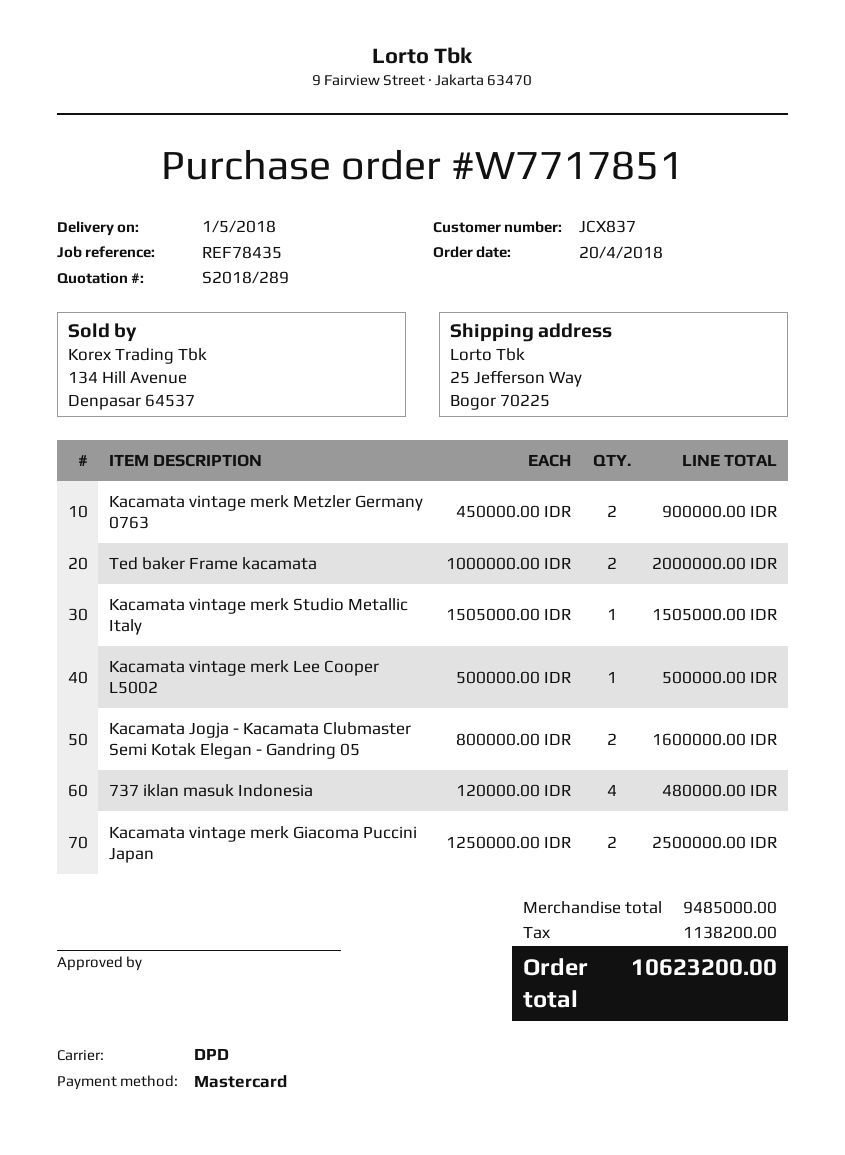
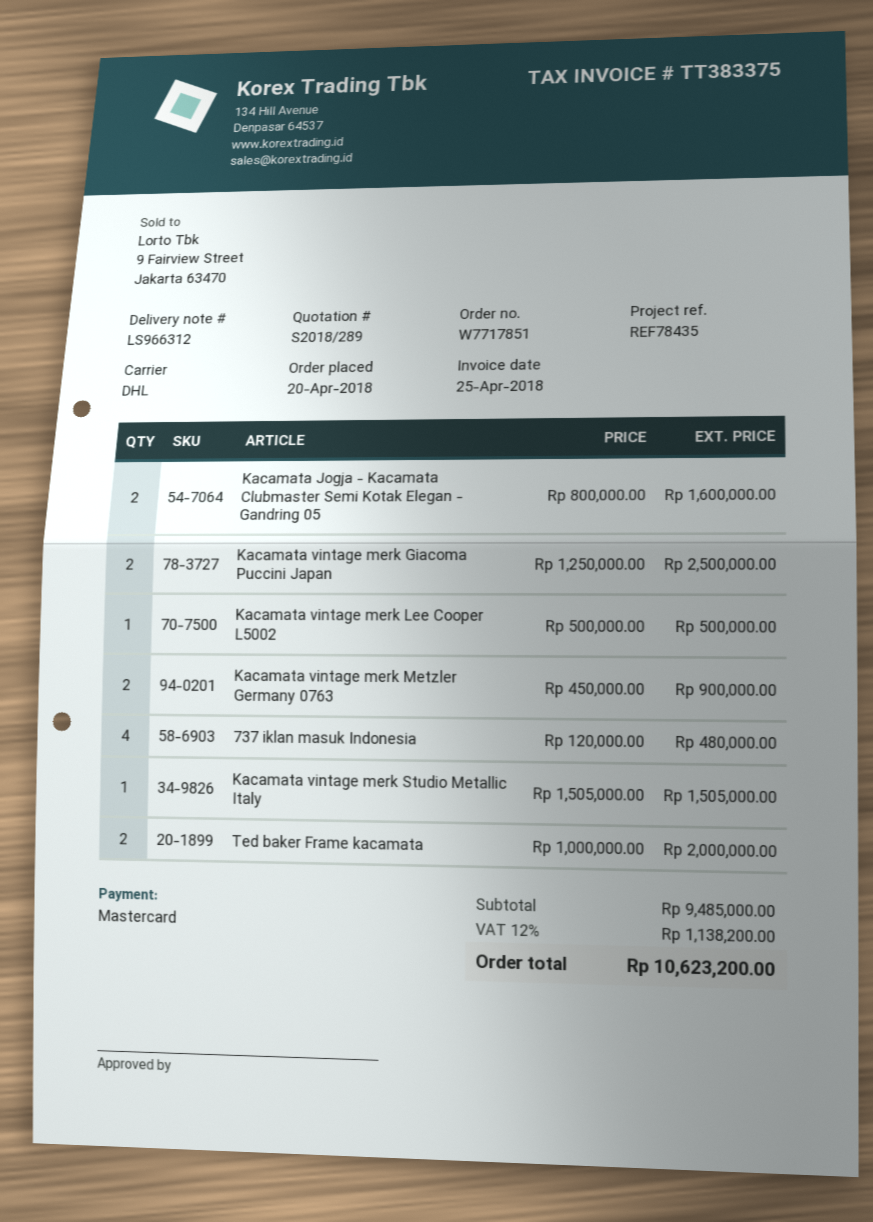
shipping method: DPD -> DHL

